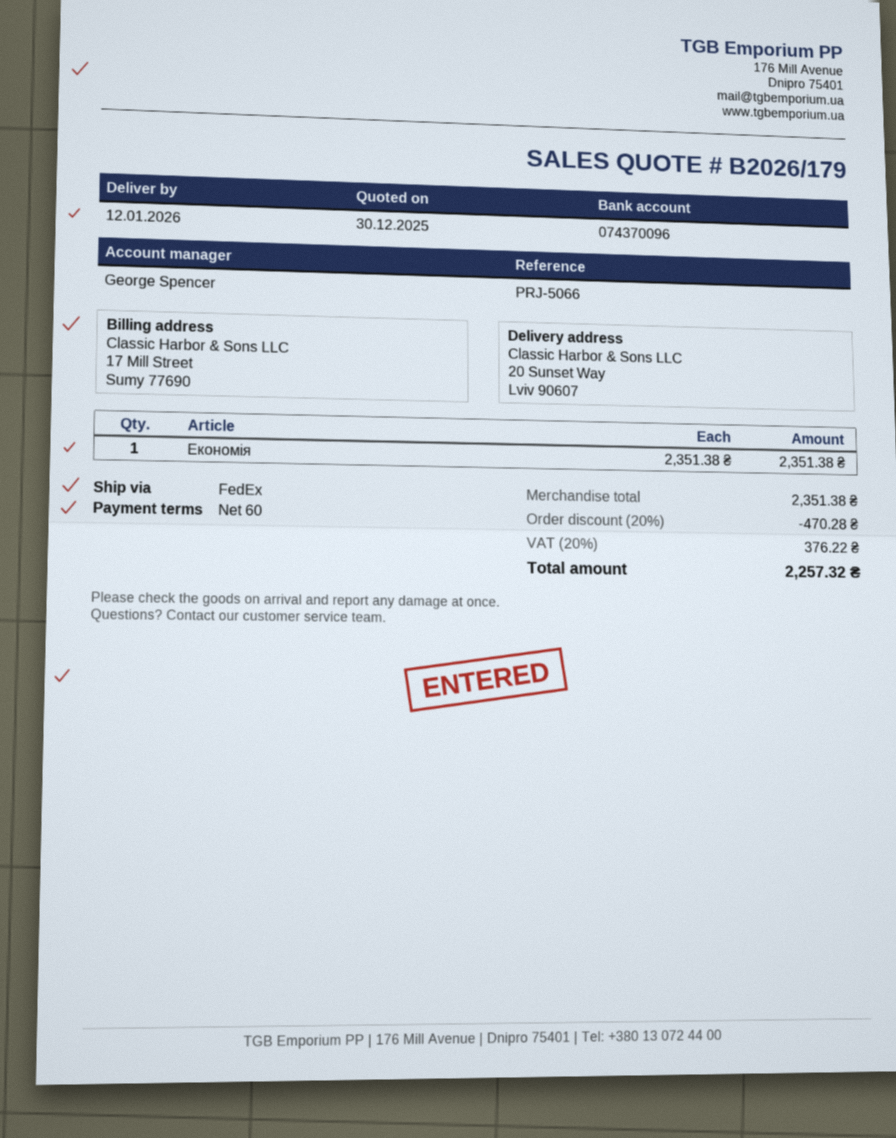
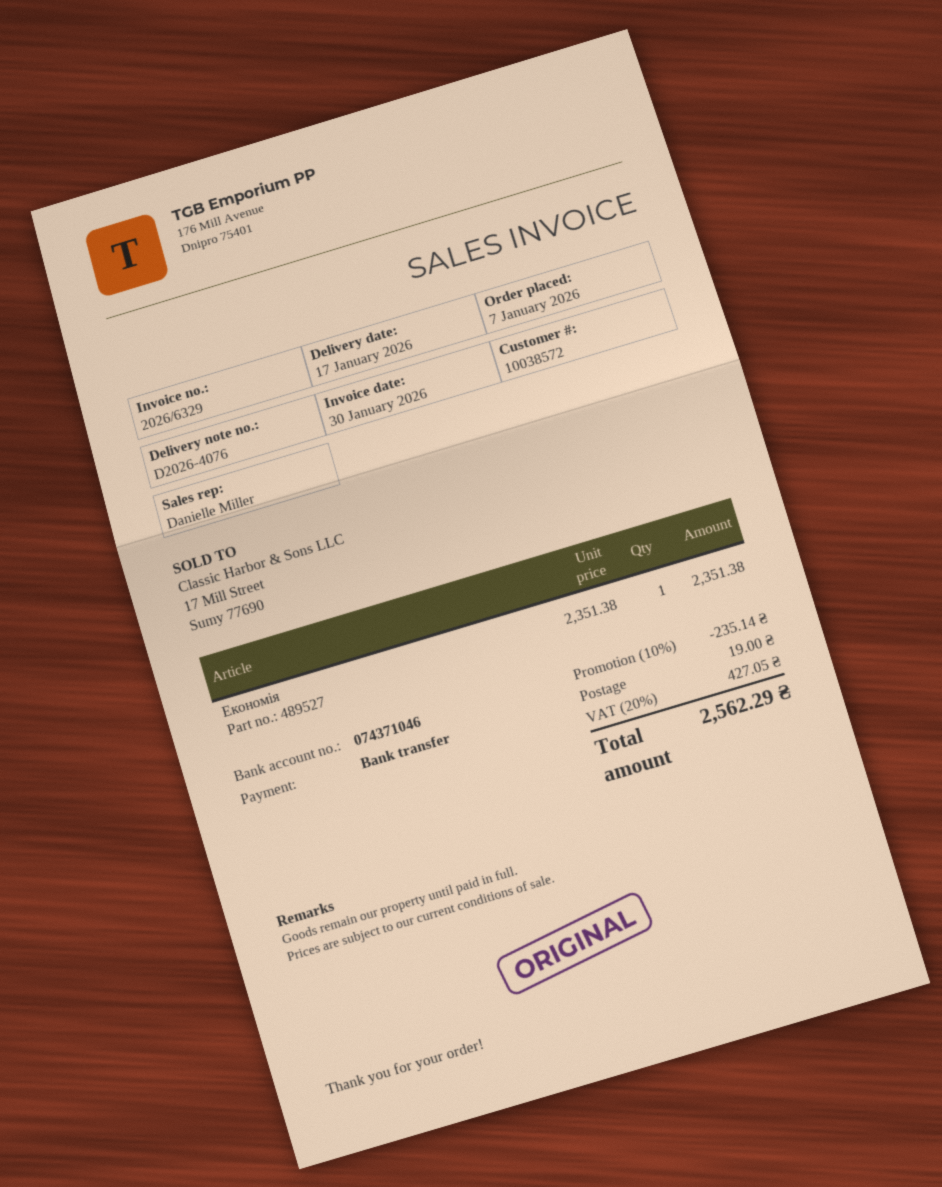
delivery date: 2026-01-12 -> 2026-01-17
sales rep: George Spencer -> Danielle Miller
bank account: 074370096 -> 074371046
discount: 20% = 470.28 -> 10% = 235.14
shipping: none -> 19.00
tax: 20% = 376.22 -> 20% = 427.05
total: 2257.32 -> 2562.29

